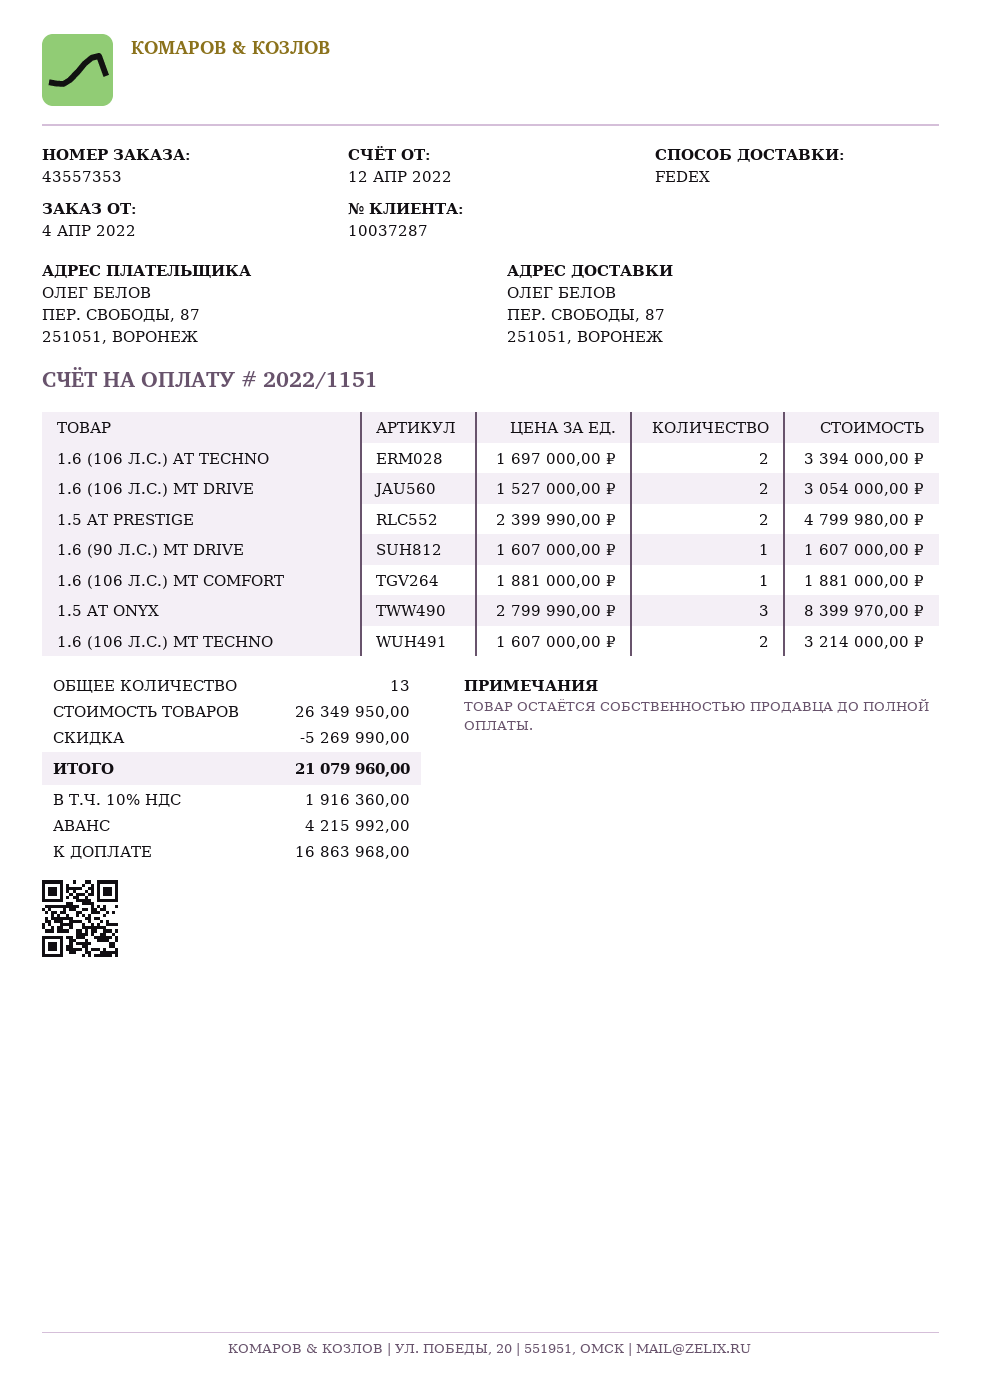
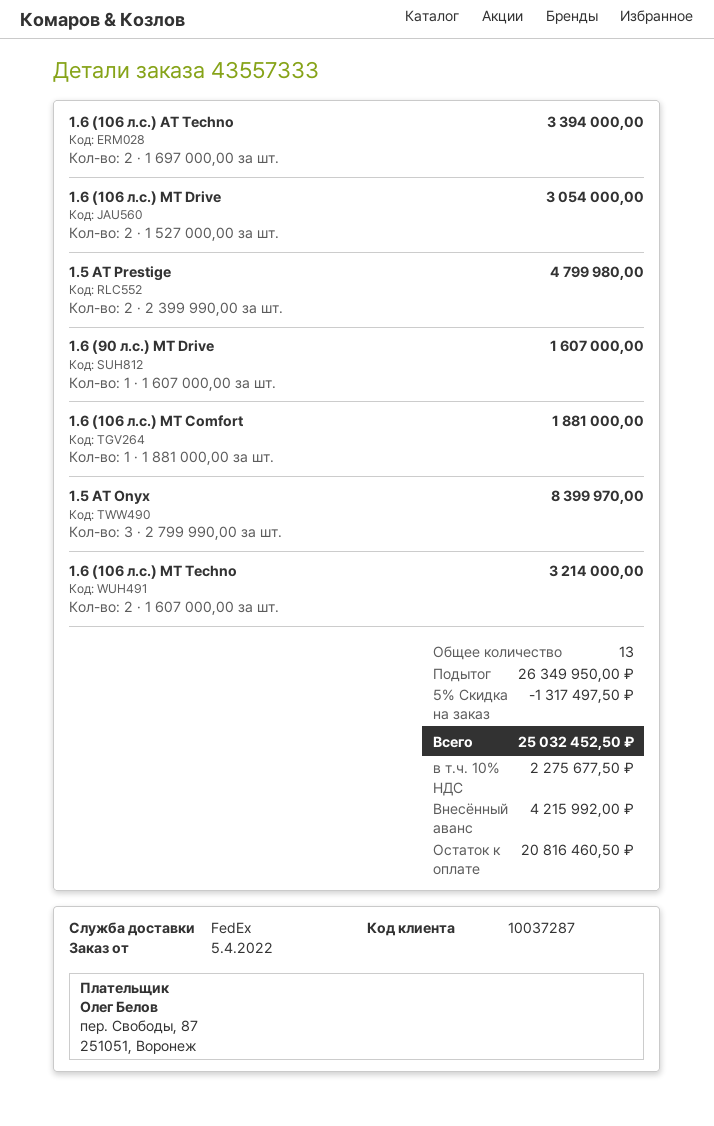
order number: 43557353 -> 43557333
order date: 2022-04-04 -> 2022-04-05
discount: 5269990.00 -> 1317497.50
tax: 10% = 1916360.00 -> 10% = 2275677.50
total: 21079960.00 -> 25032452.50
balance: 16863968.00 -> 20816460.50

